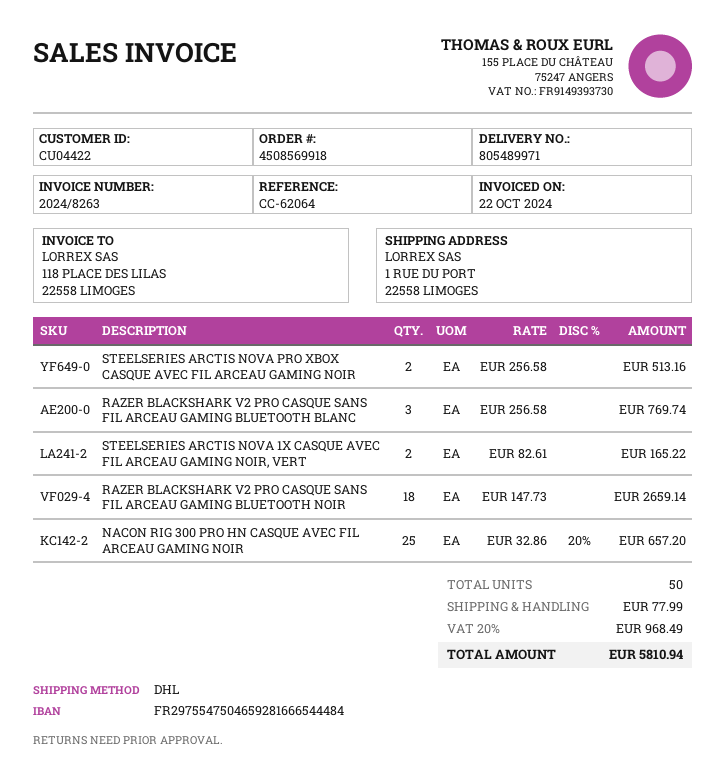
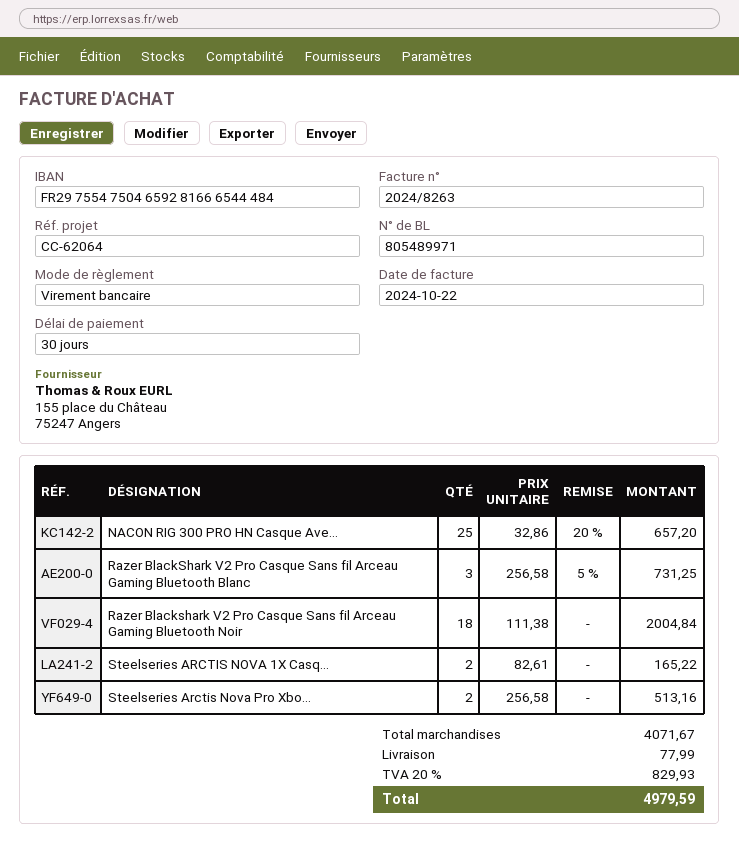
RAZER BLACKSHARK V2 PRO CASQUE SANS FIL ARCEAU GAMING BLUETOOTH BLANC: 3 x 256.58 = 769.74 -> 3 x 256.58 - 5% = 731.25
RAZER BLACKSHARK V2 PRO CASQUE SANS FIL ARCEAU GAMING BLUETOOTH NOIR: 18 x 147.73 = 2659.14 -> 18 x 111.38 = 2004.84
tax: 20% = 968.49 -> 20% = 829.93
total: 5810.94 -> 4979.59

